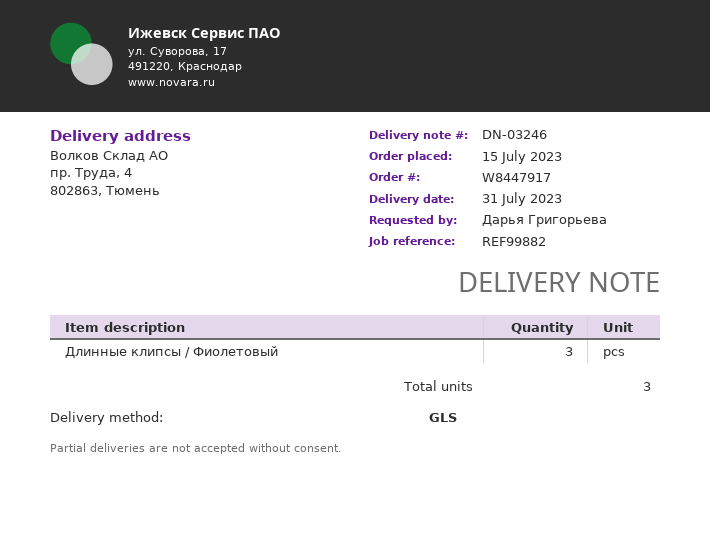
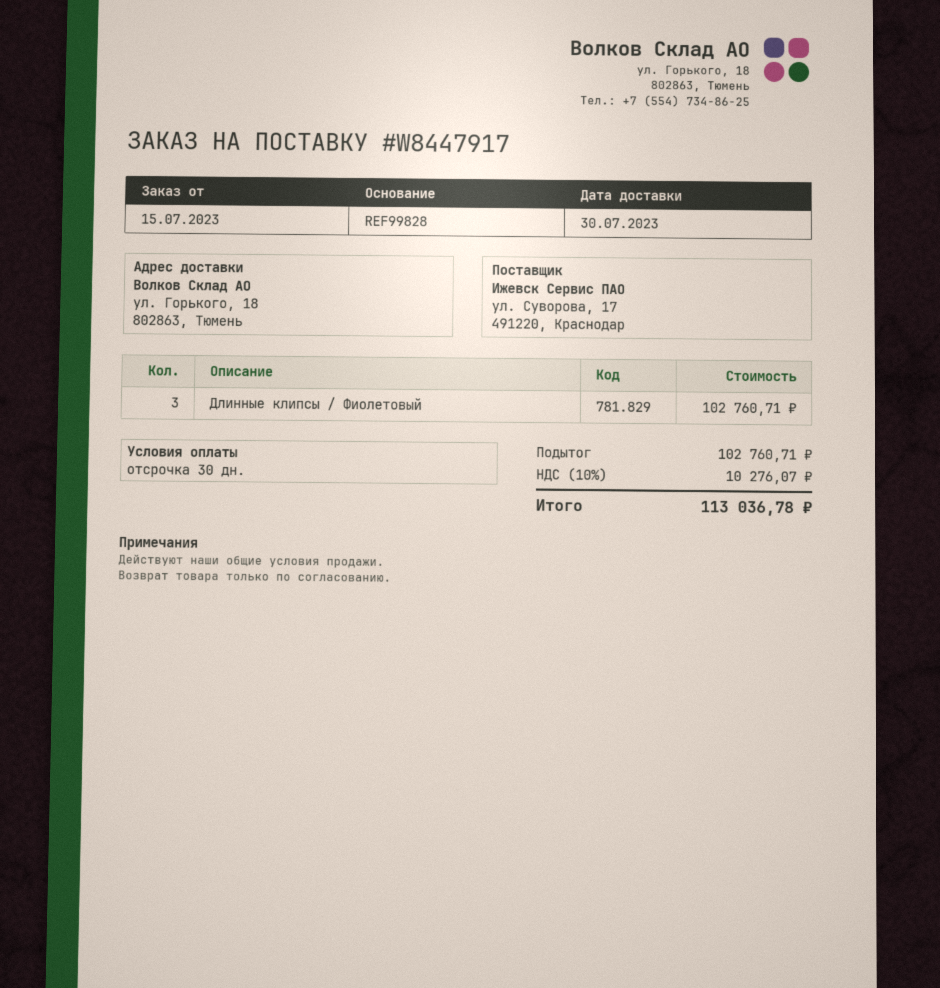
delivery date: 2023-07-31 -> 2023-07-30
reference: REF99882 -> REF99828
ship to: пр. Труда, 4, 802863, Тюмень -> ул. Горького, 18, 802863, Тюмень

